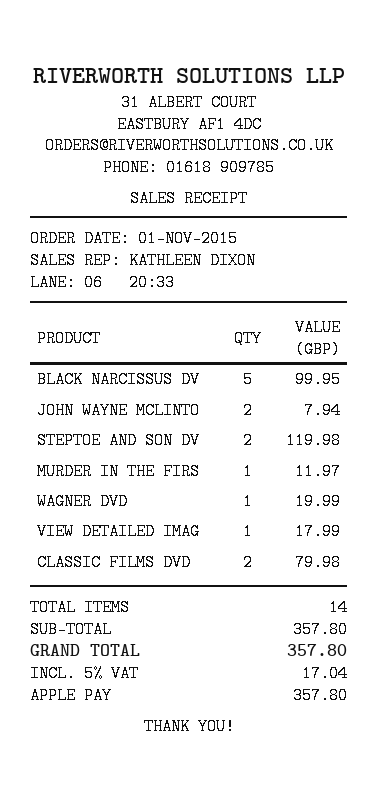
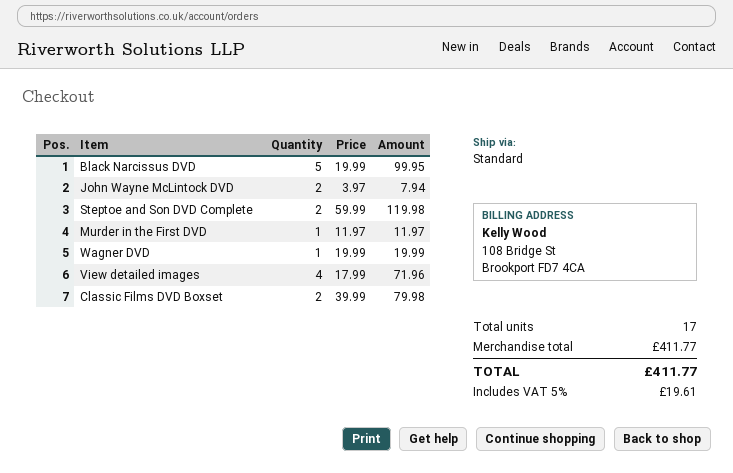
VIEW DETAILED IMAG: 1 for 17.99 -> 4 for 71.96
total quantity: 14 -> 17
subtotal: 357.80 -> 411.77
tax: 5% = 17.04 -> 5% = 19.61
total: 357.80 -> 411.77

